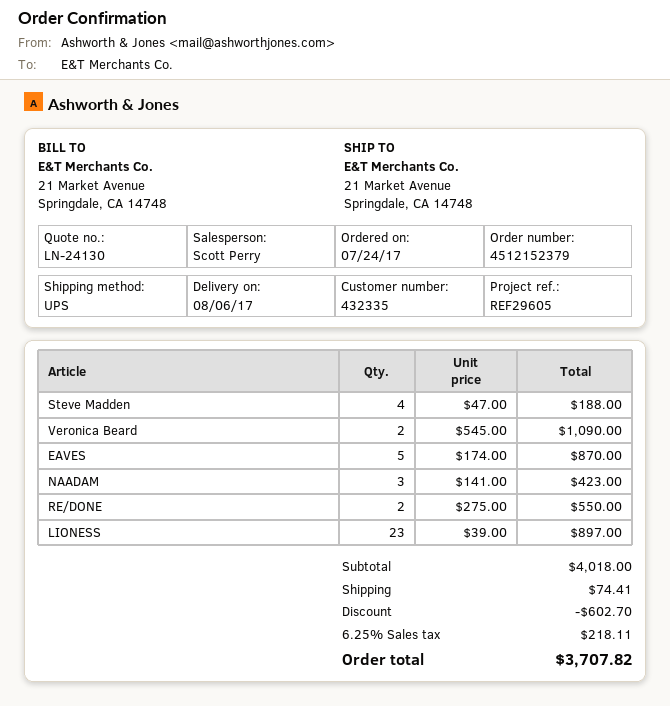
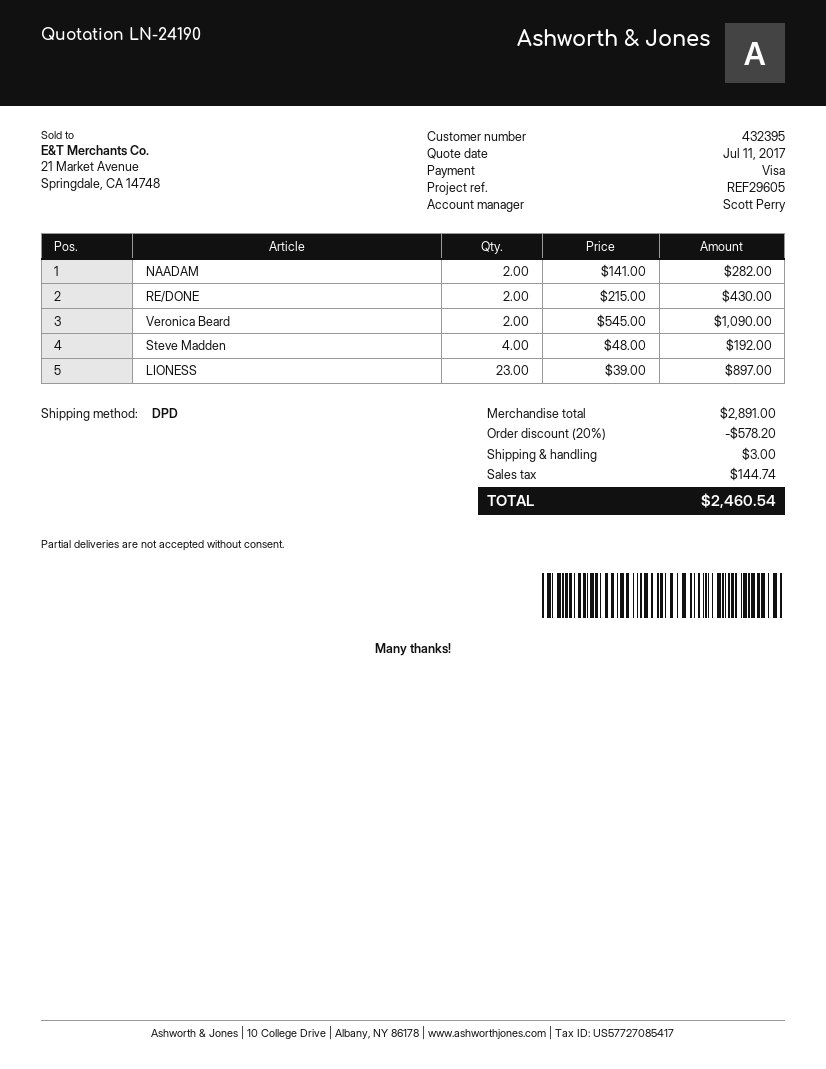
quote number: LN-24130 -> LN-24190
customer number: 432335 -> 432395
shipping method: UPS -> DPD
Steve Madden: 4 x 47.00 = 188.00 -> 4 x 48.00 = 192.00
EAVES: 5 x 174.00 = 870.00 -> none
NAADAM: 3 x 141.00 = 423.00 -> 2 x 141.00 = 282.00
RE/DONE: 2 x 275.00 = 550.00 -> 2 x 215.00 = 430.00
subtotal: 4018.00 -> 2891.00
discount: 602.70 -> 578.20
shipping: 74.41 -> 3.00
tax: 218.11 -> 144.74
total: 3707.82 -> 2460.54

